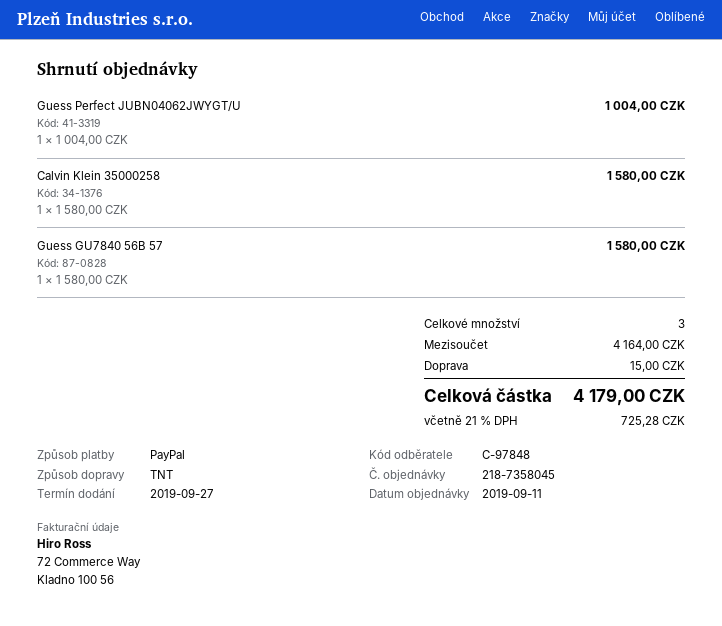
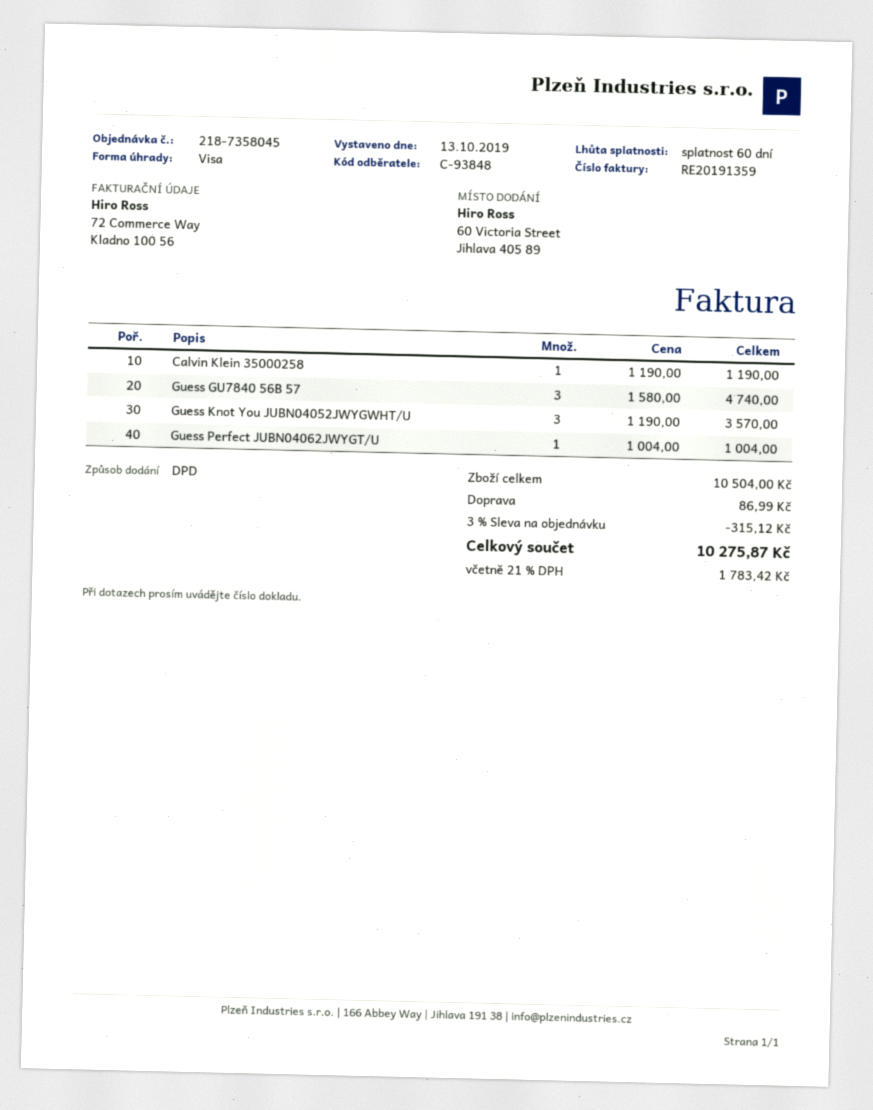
customer number: C-97848 -> C-93848
payment method: PayPal -> Visa
shipping method: TNT -> DPD
Calvin Klein 35000258: 1 x 1580.00 = 1580.00 -> 1 x 1190.00 = 1190.00
Guess GU7840 56B 57: 1 x 1580.00 = 1580.00 -> 3 x 1580.00 = 4740.00
Guess Knot You JUBN04052JWYGWHT/U: none -> 3 x 1190.00 = 3570.00
subtotal: 4164.00 -> 10504.00
discount: none -> 3% = 315.12
shipping: 15.00 -> 86.99
tax: 21% = 725.28 -> 21% = 1783.42
total: 4179.00 -> 10275.87

